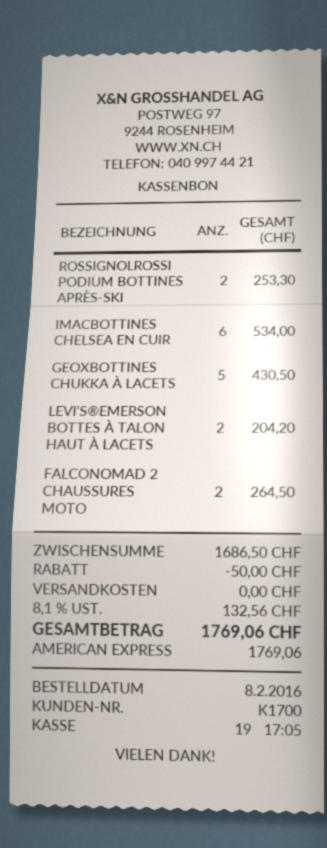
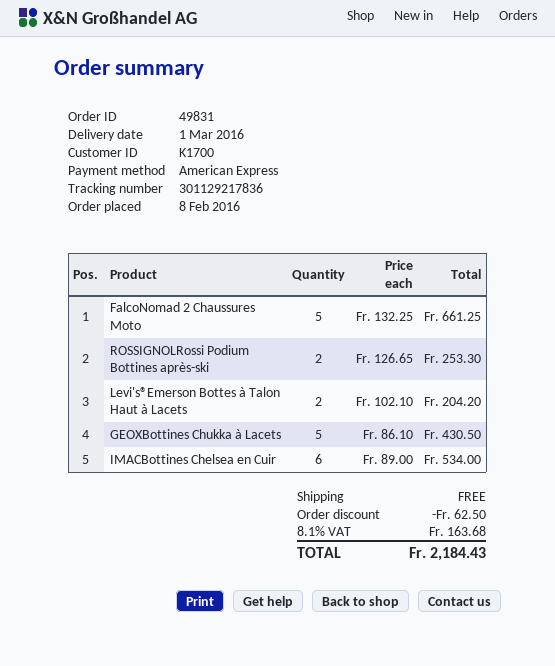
FALCONOMAD 2 CHAUSSURES MOTO: 2 for 264.50 -> 5 for 661.25
discount: 50.00 -> 62.50
tax: 8.1% = 132.56 -> 8.1% = 163.68
total: 1769.06 -> 2184.43

